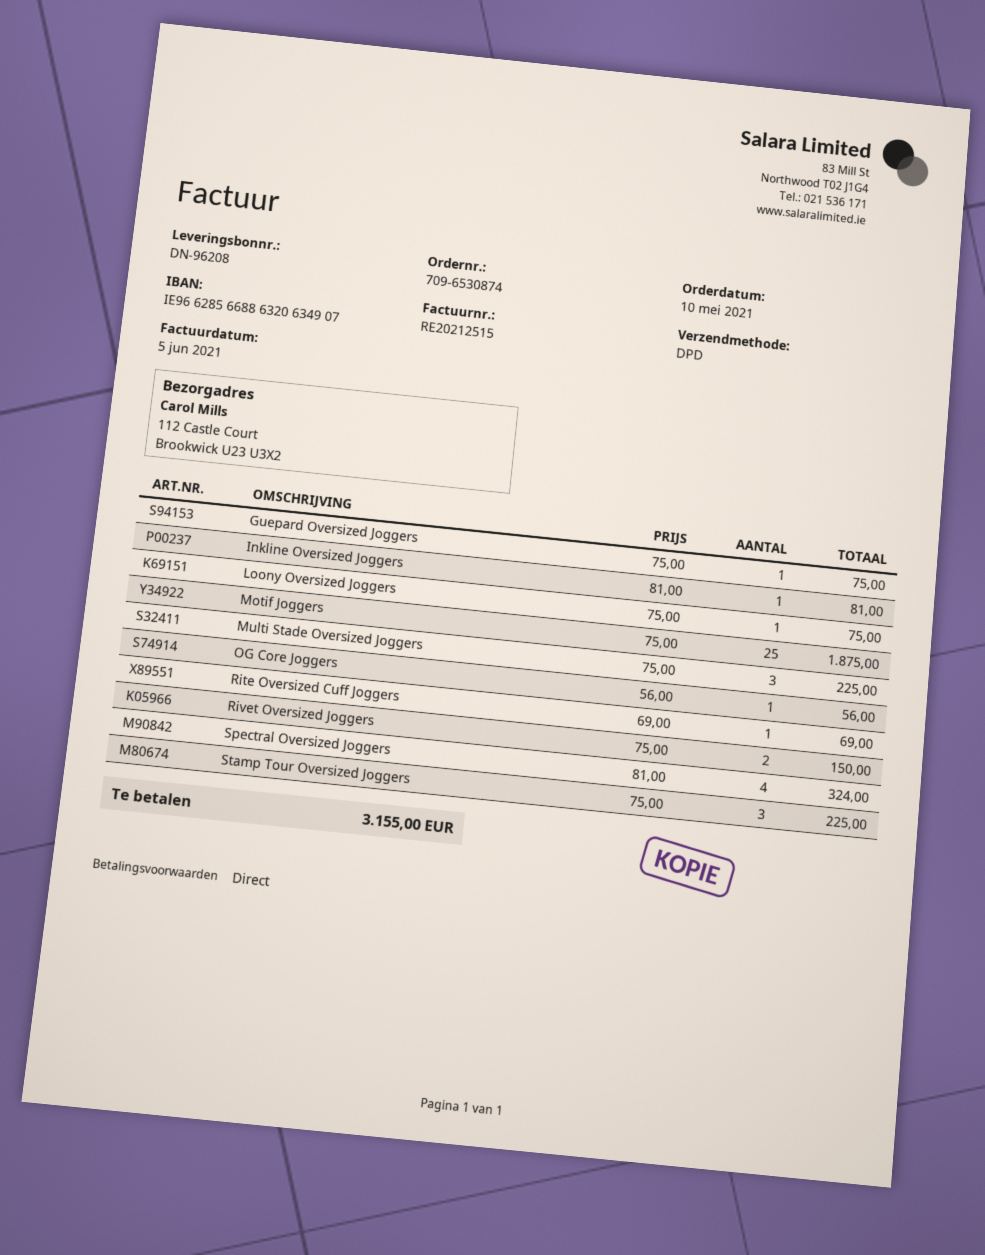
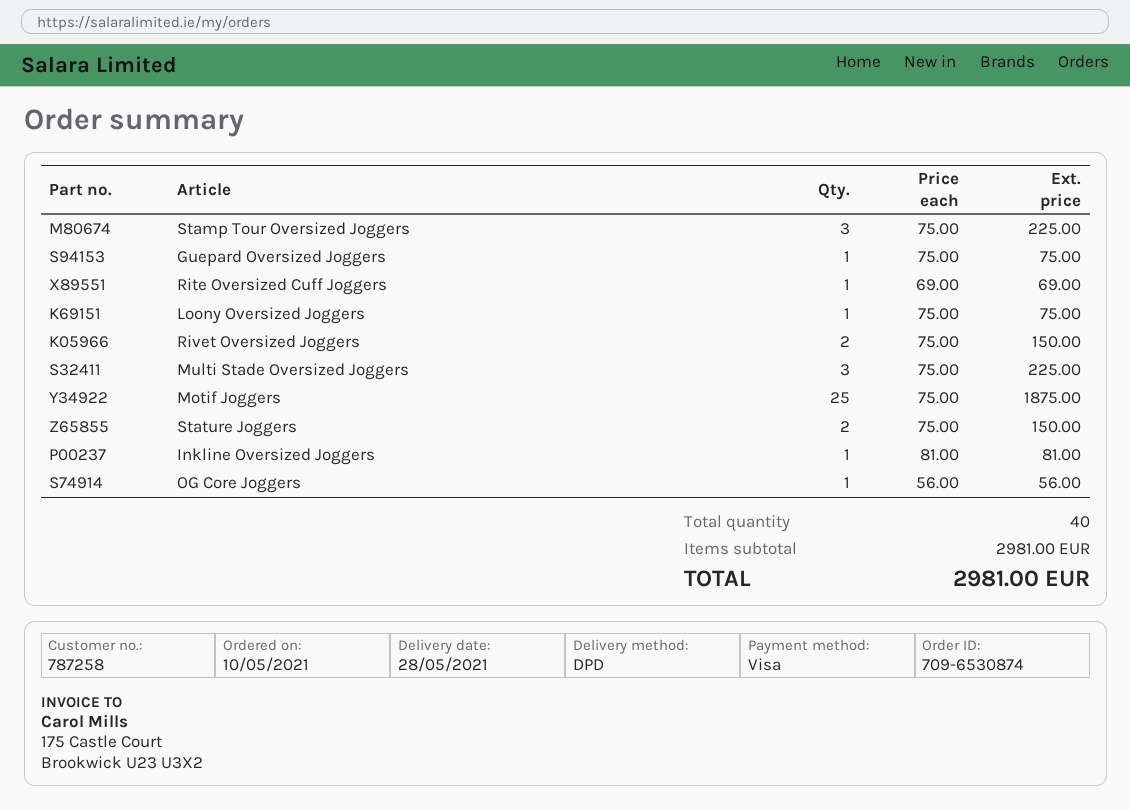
Spectral Oversized Joggers: 4 x 81.00 = 324.00 -> none
Stature Joggers: none -> 2 x 75.00 = 150.00
total: 3155.00 -> 2981.00

